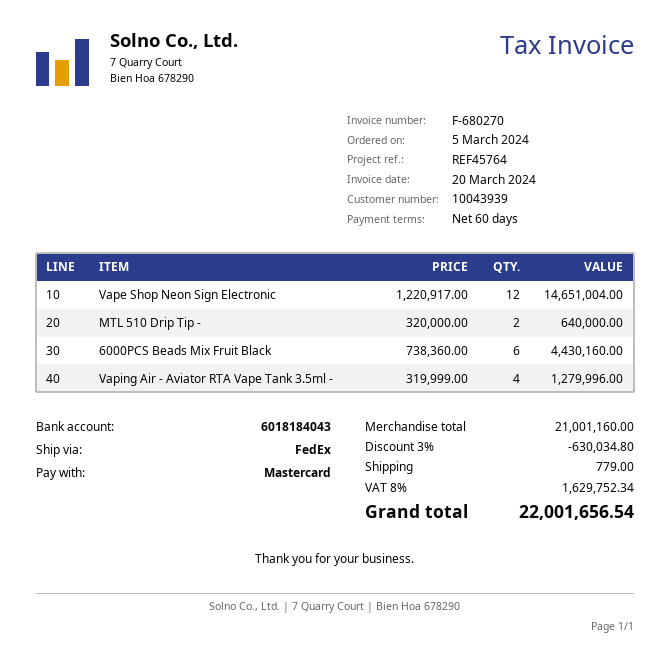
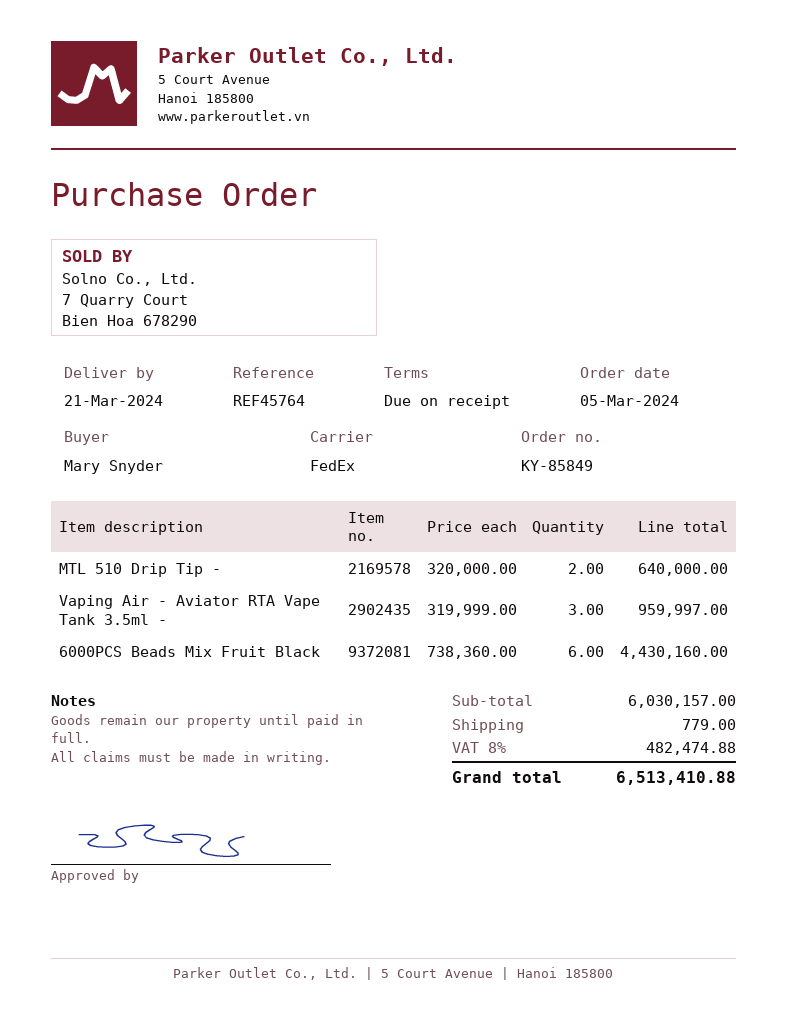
payment terms: 60 days -> on receipt
Vape Shop Neon Sign Electronic: 12 x 1220917.00 = 14651004.00 -> none
Vaping Air - Aviator RTA Vape Tank 3.5ml -: 4 x 319999.00 = 1279996.00 -> 3 x 319999.00 = 959997.00
subtotal: 21001160.00 -> 6030157.00
discount: 3% = 630034.80 -> none
tax: 8% = 1629752.34 -> 8% = 482474.88
total: 22001656.54 -> 6513410.88

